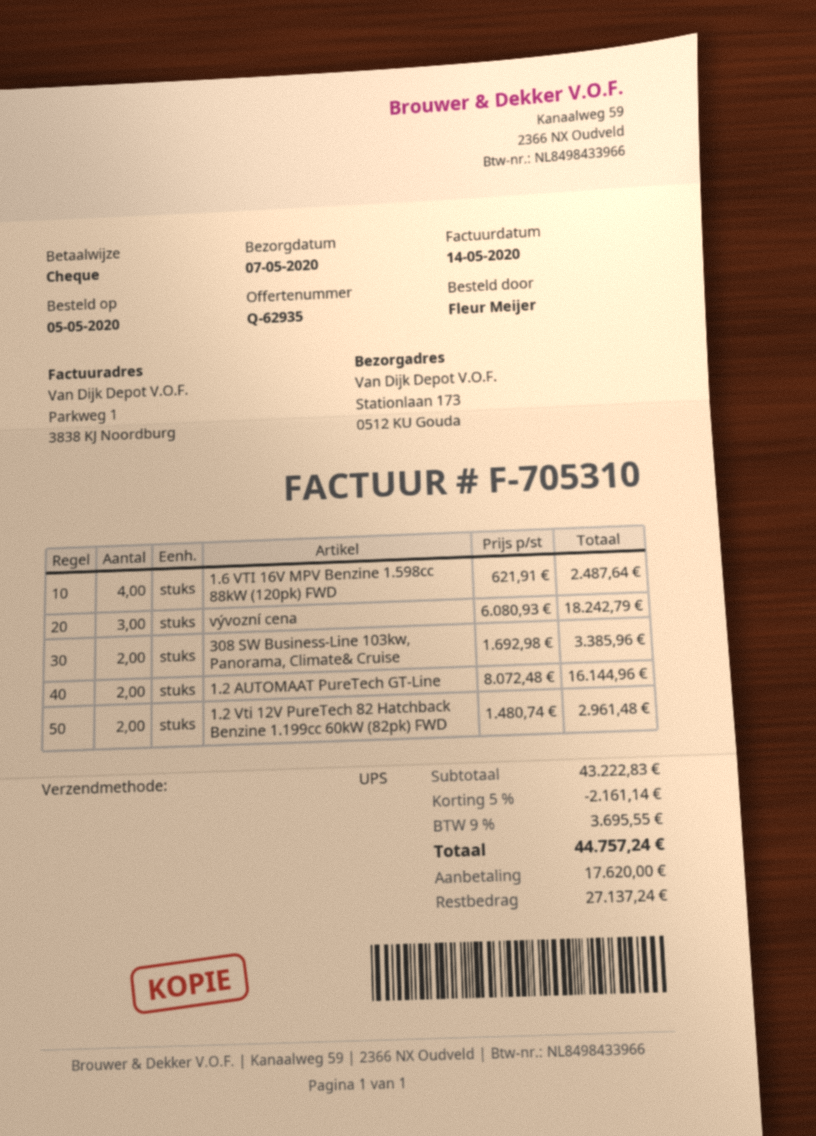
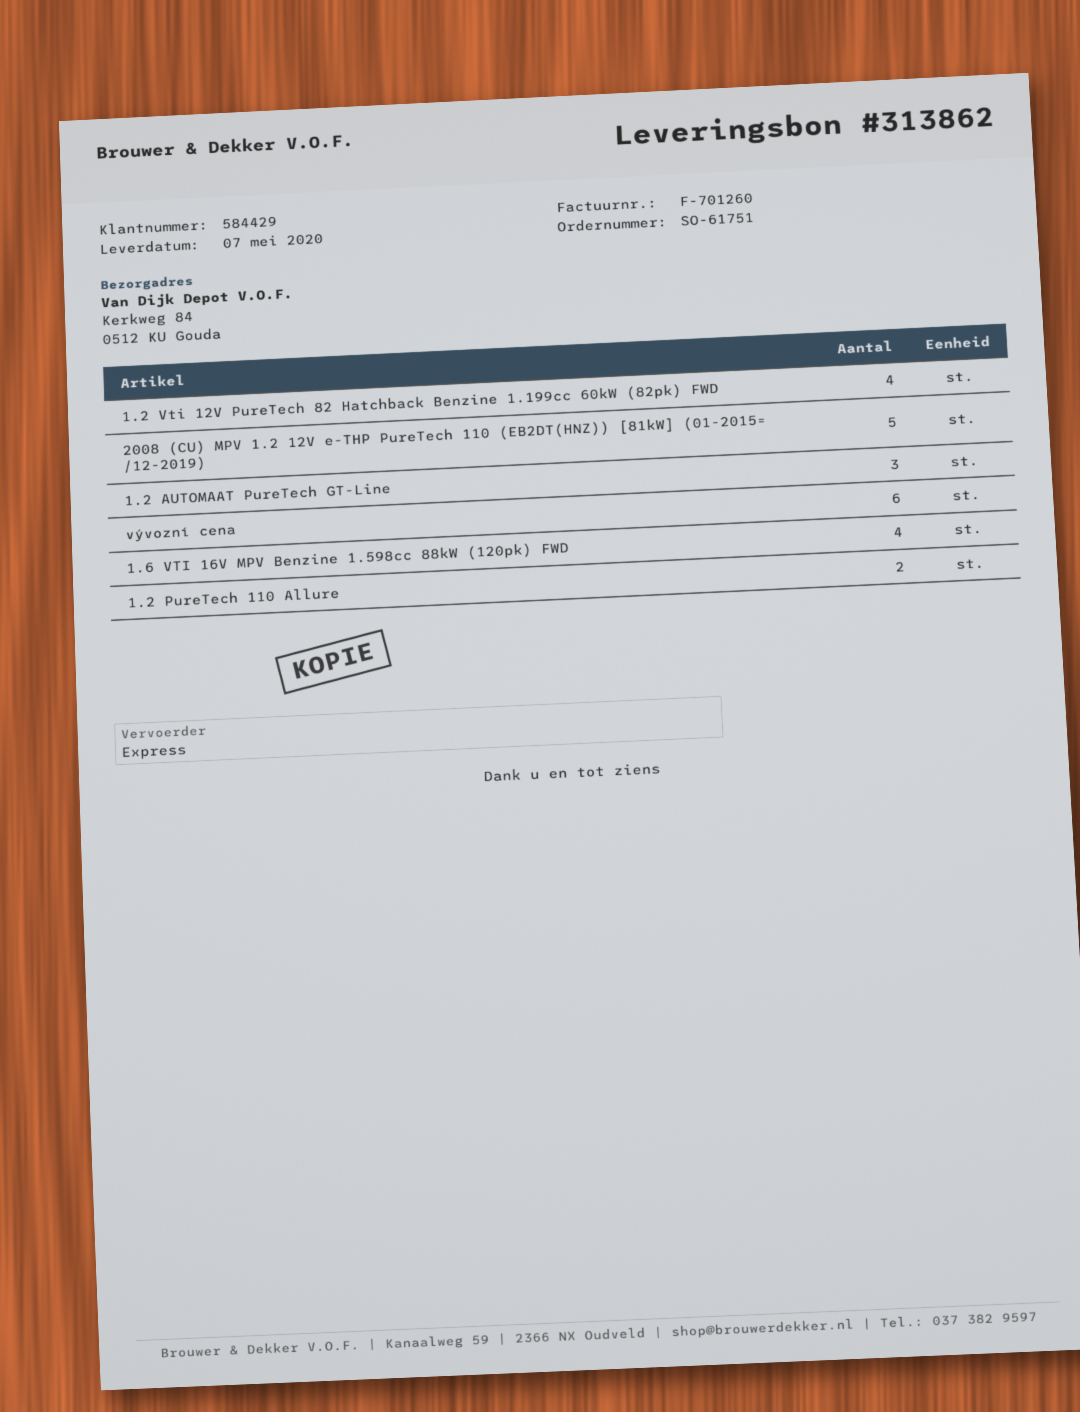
invoice number: F-705310 -> F-701260
shipping method: UPS -> express
ship to: Stationlaan 173, 0512 KU Gouda -> Kerkweg 84, 0512 KU Gouda
vývozní cena: 3 -> 6
308 SW Business-Line 103kw, Panorama, Climate& Cruise: 2 -> none
1.2 AUTOMAAT PureTech GT-Line: 2 -> 3
1.2 Vti 12V PureTech 82 Hatchback Benzine 1.199cc 60kW (82pk) FWD: 2 -> 4
2008 (CU) MPV 1.2 12V e-THP PureTech 110 (EB2DT(HNZ)) [81kW] (01-2015= /12-2019): none -> 5
1.2 PureTech 110 Allure: none -> 2

